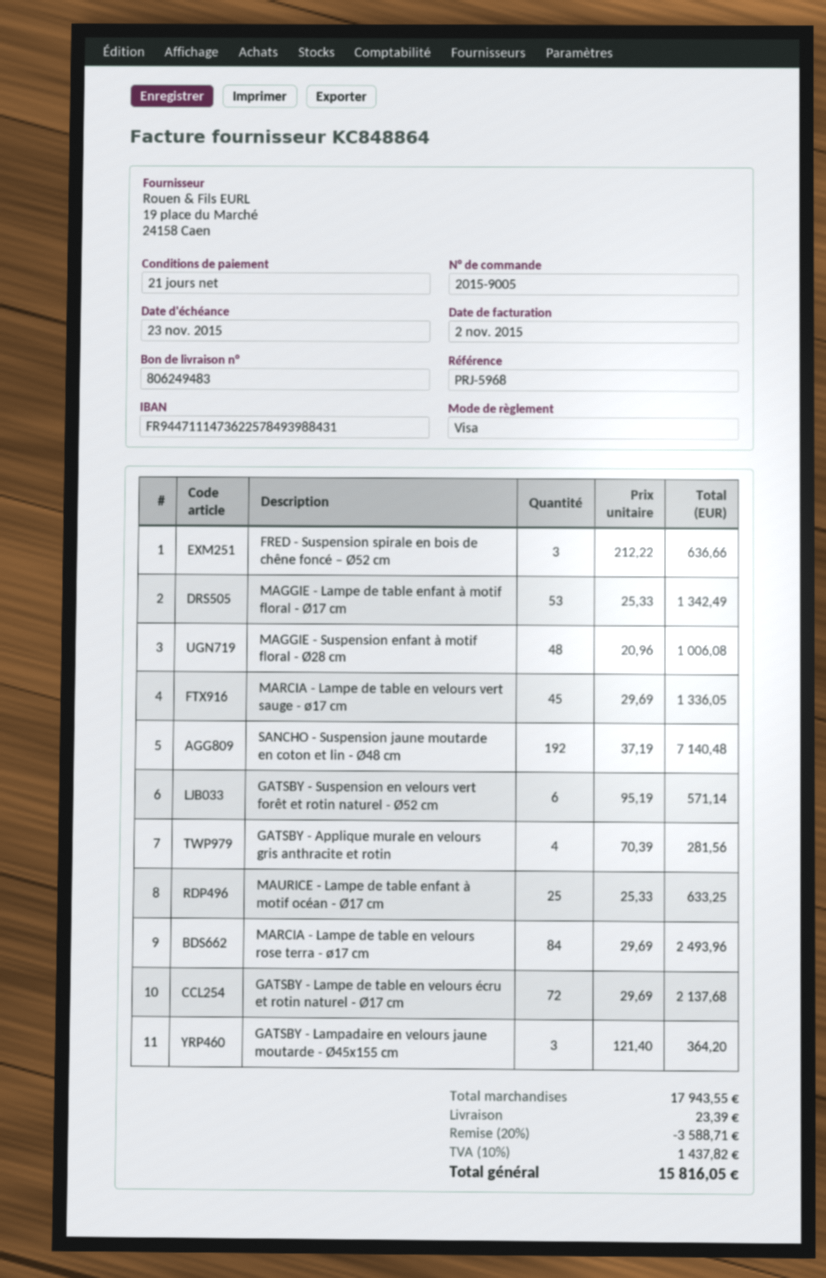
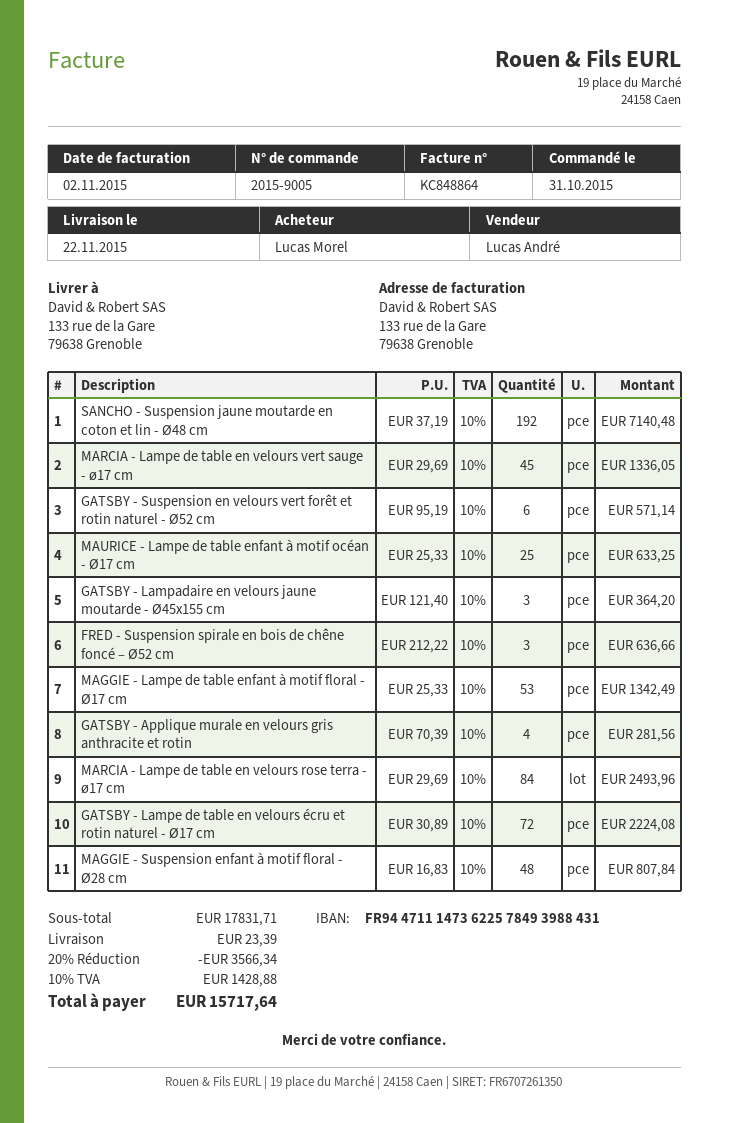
MAGGIE - Suspension enfant à motif floral - Ø28 cm: 48 x 20.96 = 1006.08 -> 48 x 16.83 = 807.84
GATSBY - Lampe de table en velours écru et rotin naturel - Ø17 cm: 72 x 29.69 = 2137.68 -> 72 x 30.89 = 2224.08
subtotal: 17943.55 -> 17831.71
discount: 20% = 3588.71 -> 20% = 3566.34
tax: 10% = 1437.82 -> 10% = 1428.88
total: 15816.05 -> 15717.64

